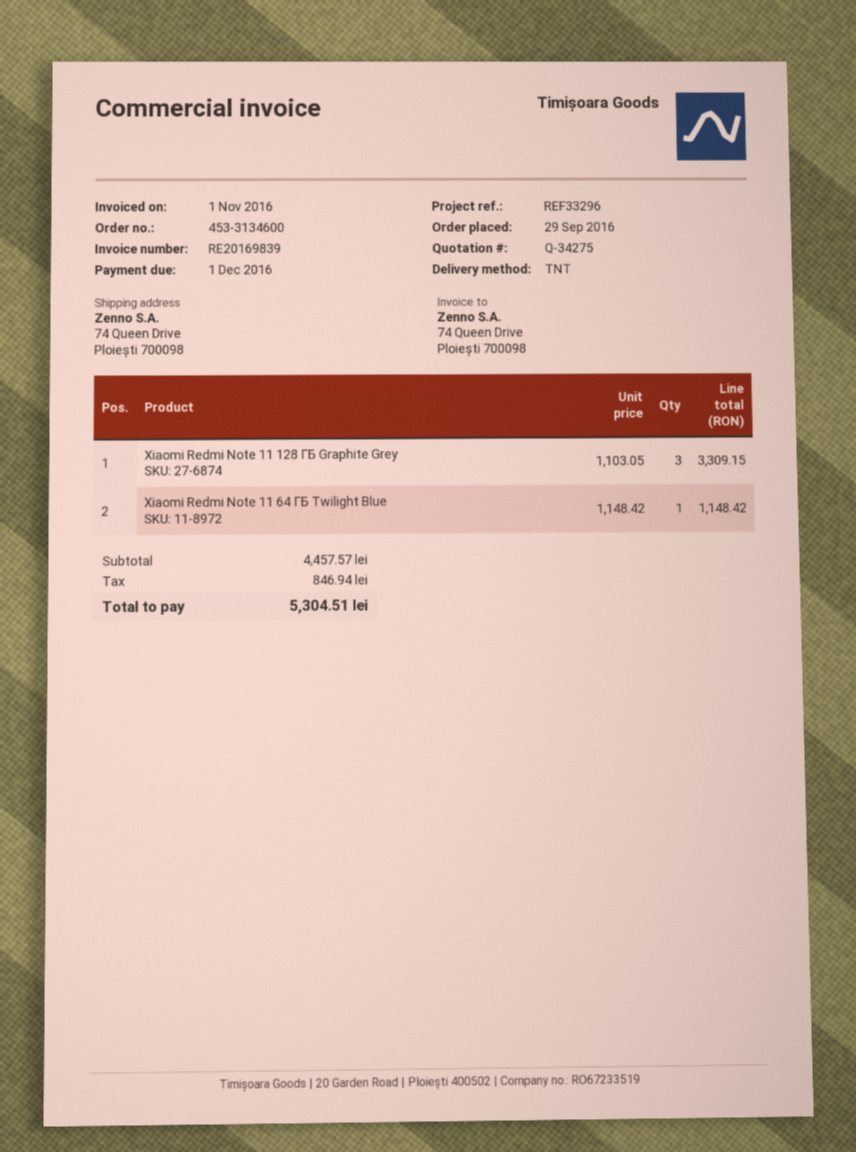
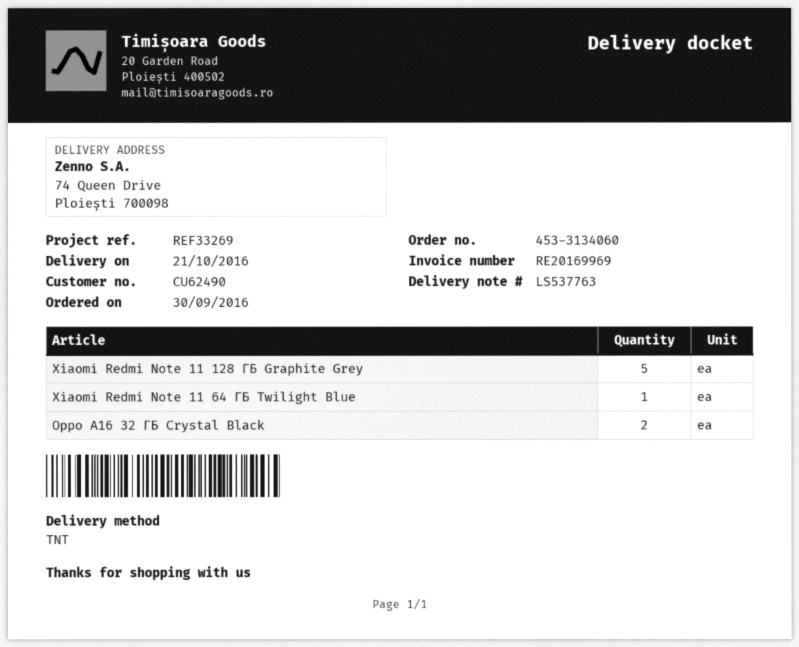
order number: 453-3134600 -> 453-3134060
order date: 2016-09-29 -> 2016-09-30
invoice number: RE20169839 -> RE20169969
reference: REF33296 -> REF33269
Xiaomi Redmi Note 11 128 ГБ Graphite Grey: 3 -> 5
Oppo A16 32 ГБ Crystal Black: none -> 2

